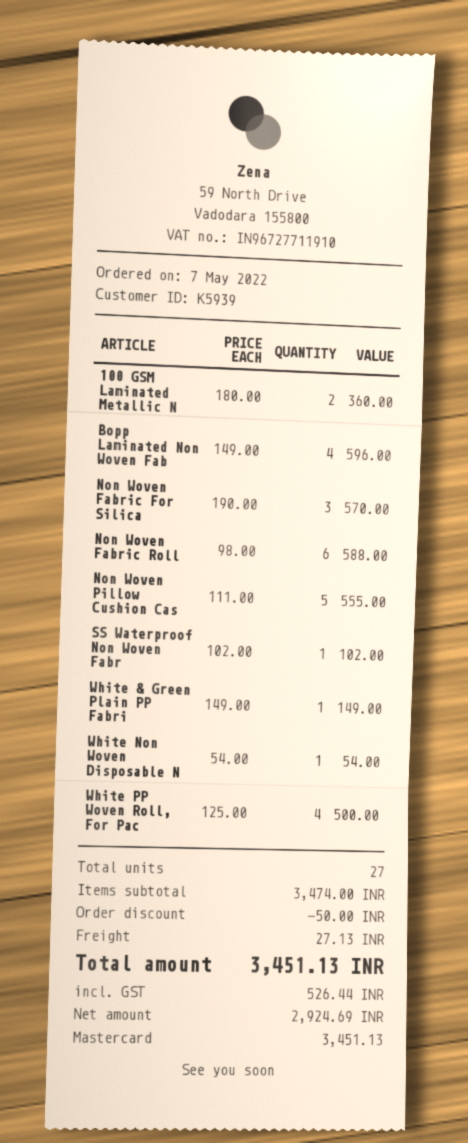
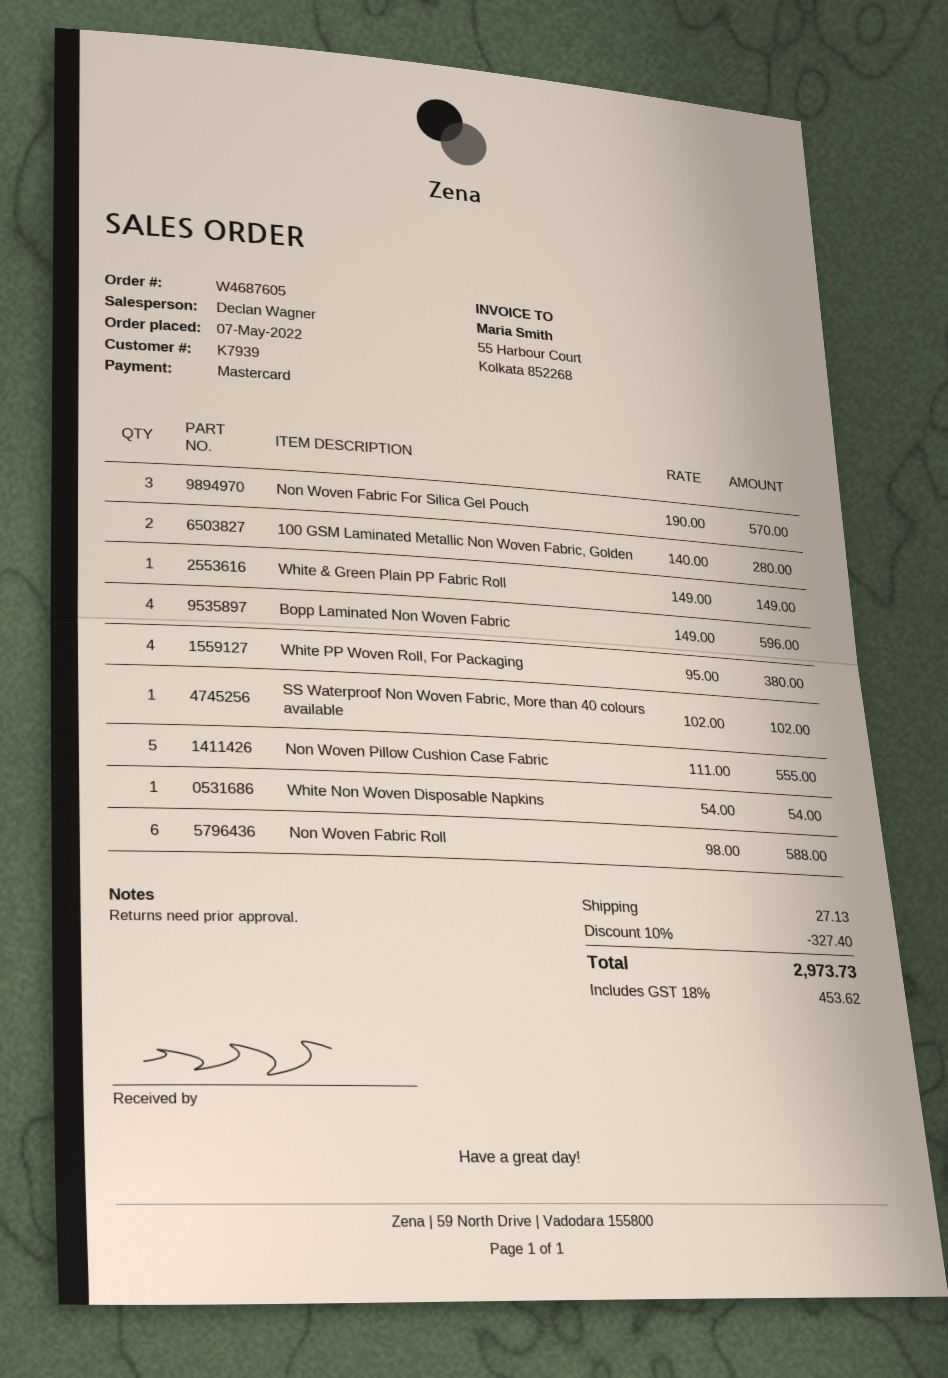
customer number: K5939 -> K7939
100 GSM Laminated Metallic N: 2 x 180.00 = 360.00 -> 2 x 140.00 = 280.00
White PP Woven Roll, For Pac: 4 x 125.00 = 500.00 -> 4 x 95.00 = 380.00
discount: 50.00 -> 327.40
tax: 526.44 -> 453.62
total: 3451.13 -> 2973.73

